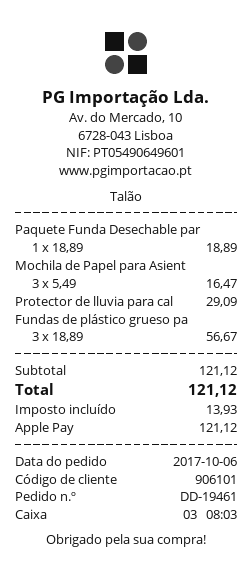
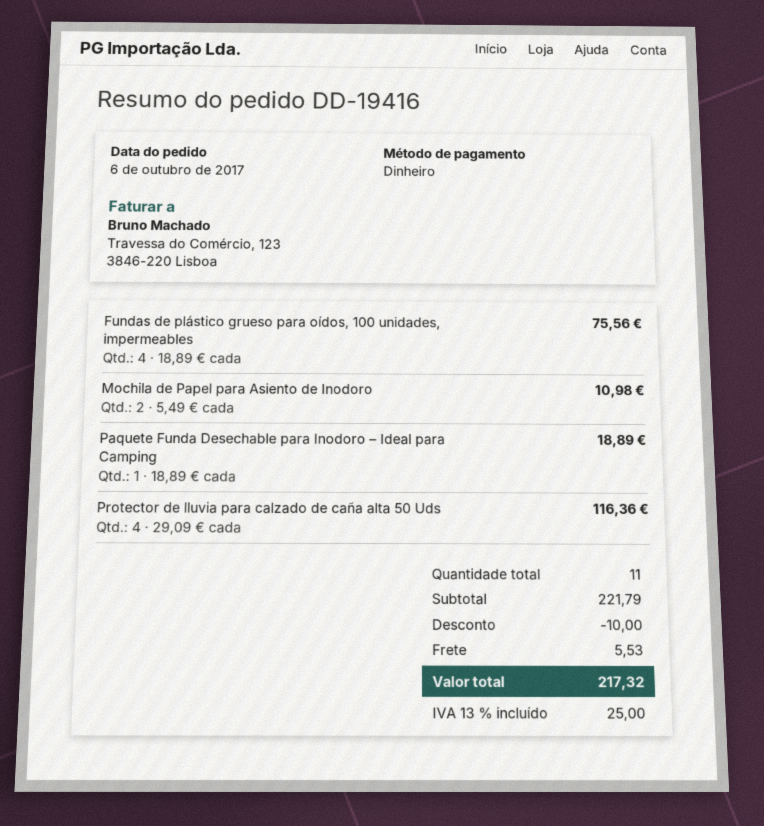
order number: DD-19461 -> DD-19416
payment method: Apple Pay -> cash
Mochila de Papel para Asient: 3 x 5.49 = 16.47 -> 2 x 5.49 = 10.98
Protector de lluvia para cal: 1 x 29.09 = 29.09 -> 4 x 29.09 = 116.36
Fundas de plástico grueso pa: 3 x 18.89 = 56.67 -> 4 x 18.89 = 75.56
subtotal: 121.12 -> 221.79
discount: none -> 10.00
shipping: none -> 5.53
tax: 13.93 -> 25.00
total: 121.12 -> 217.32

